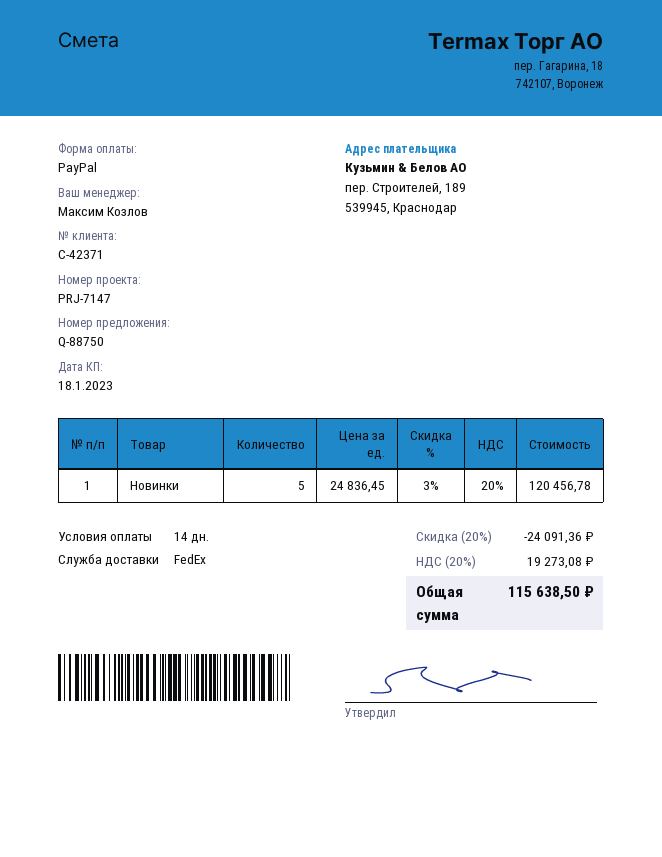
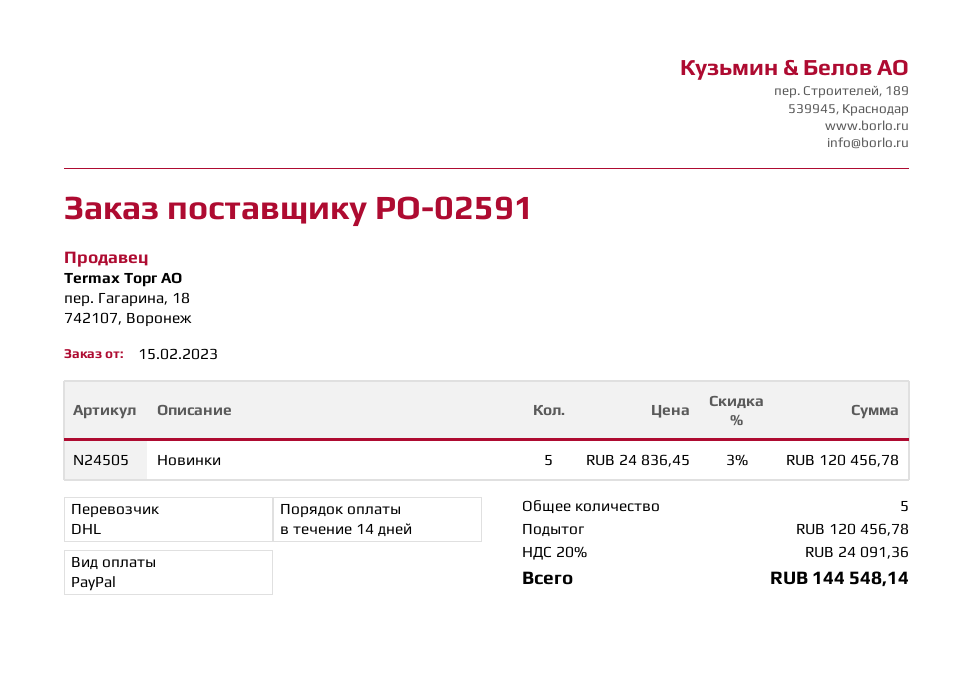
shipping method: FedEx -> DHL
discount: 20% = 24091.36 -> none
tax: 20% = 19273.08 -> 20% = 24091.36
total: 115638.50 -> 144548.14

